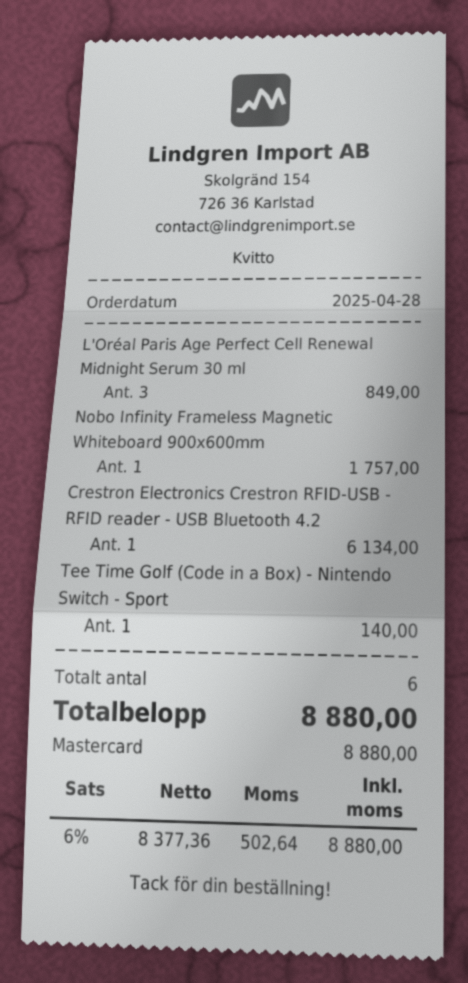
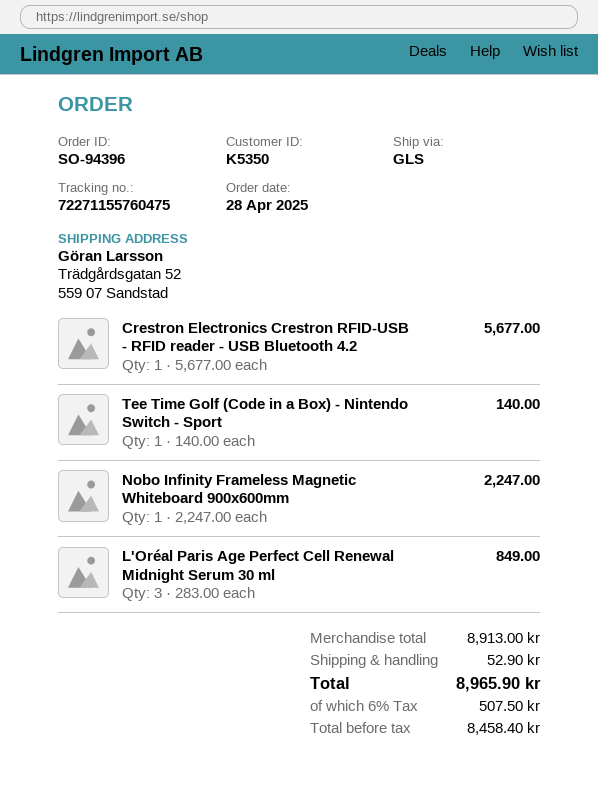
Nobo Infinity Frameless Magnetic Whiteboard 900x600mm: 1 for 1757.00 -> 1 for 2247.00
Crestron Electronics Crestron RFID-USB - RFID reader - USB Bluetooth 4.2: 1 for 6134.00 -> 1 for 5677.00
shipping: none -> 52.90
net: 8377.36 -> 8458.40
tax: 6% = 502.64 -> 6% = 507.50
total: 8880.00 -> 8965.90

